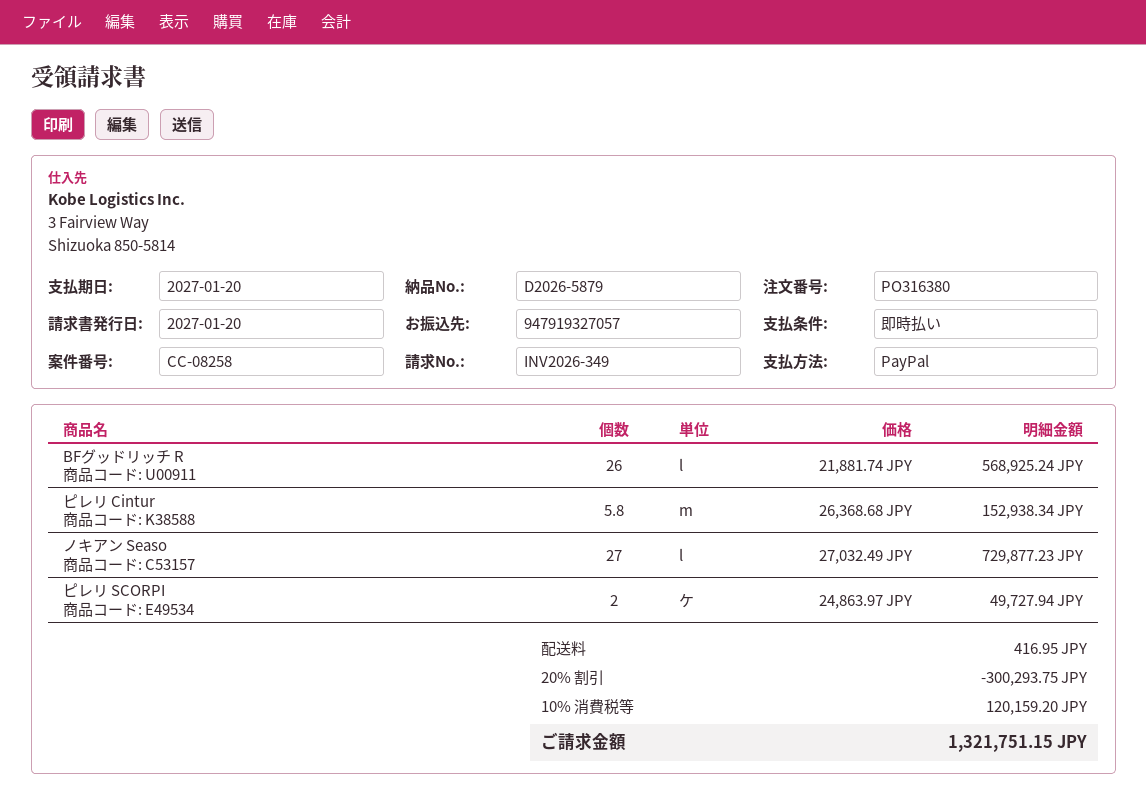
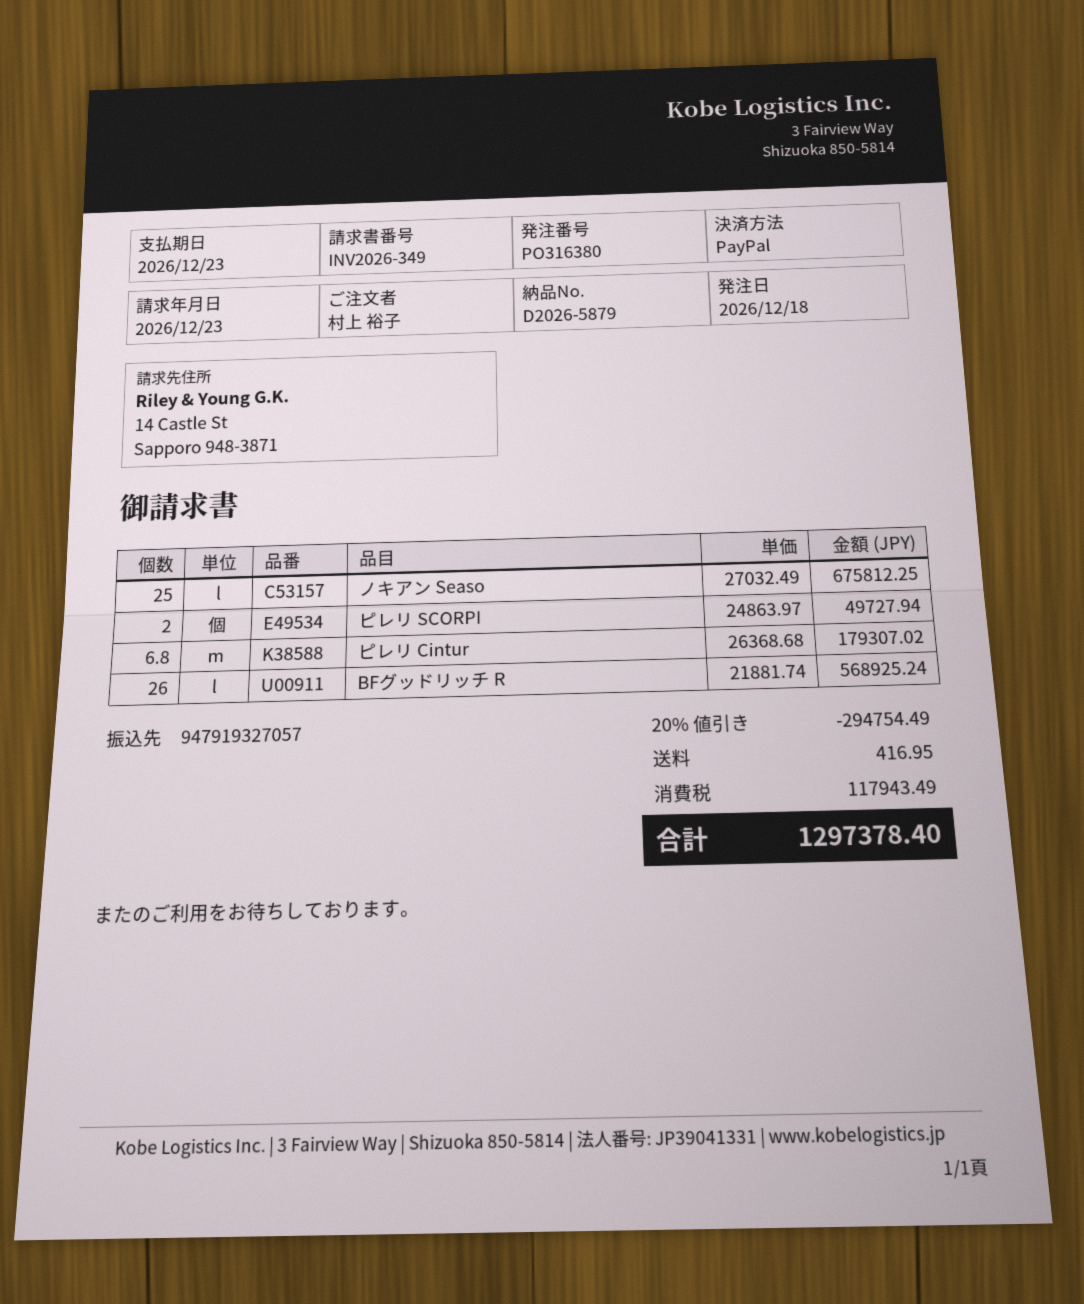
invoice date: 2027-01-20 -> 2026-12-23
due date: 2027-01-20 -> 2026-12-23
ピレリ Cintur: 5.8 x 26368.68 = 152938.34 -> 6.8 x 26368.68 = 179307.02
ノキアン Seaso: 27 x 27032.49 = 729877.23 -> 25 x 27032.49 = 675812.25
discount: 20% = 300293.75 -> 20% = 294754.49
tax: 120159.20 -> 117943.49
total: 1321751.15 -> 1297378.40

